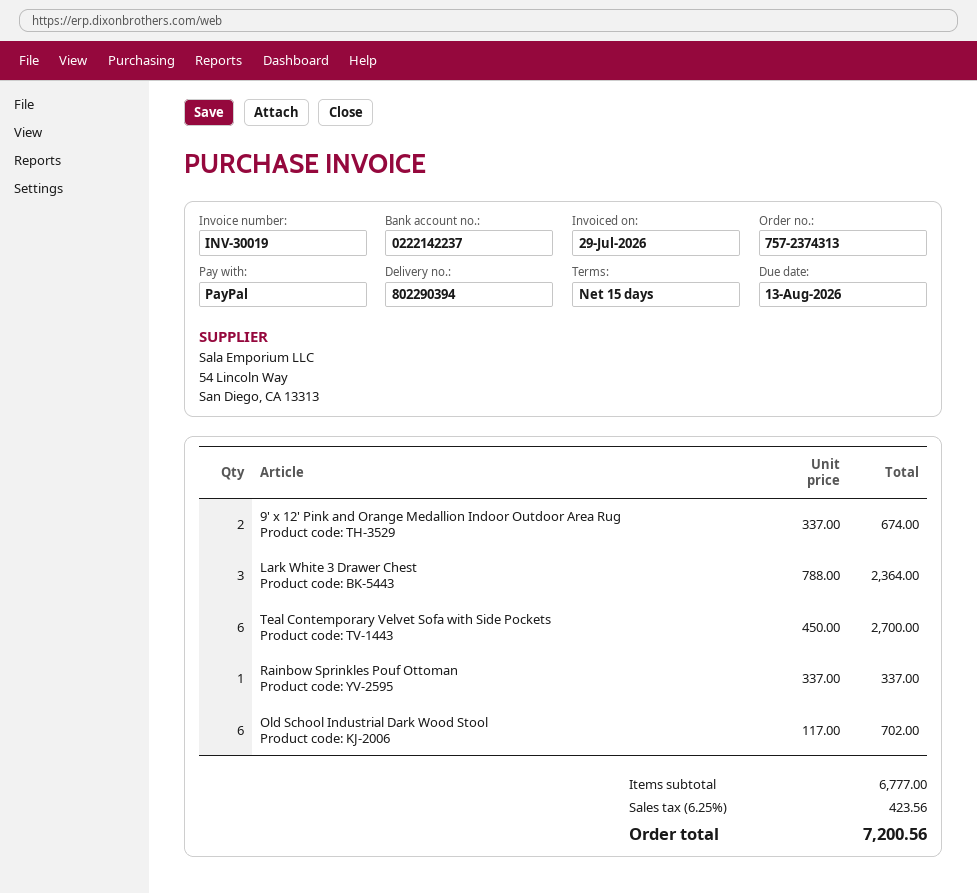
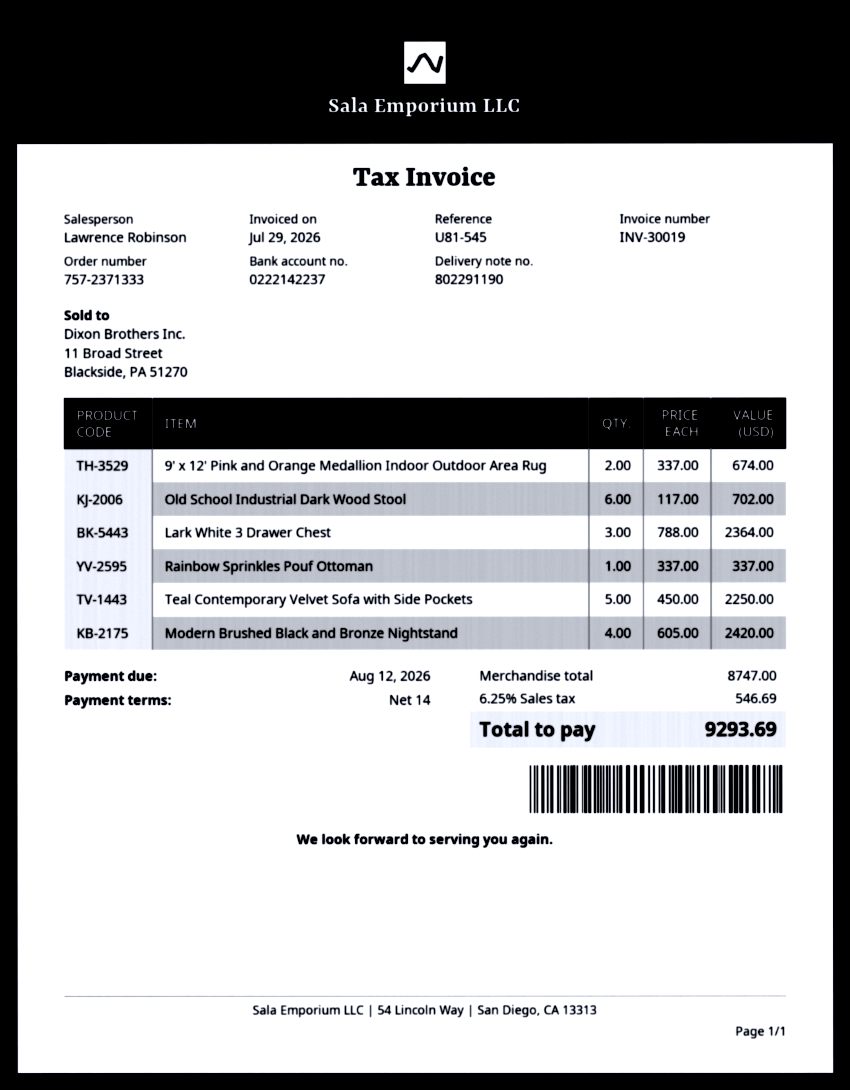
order number: 757-2374313 -> 757-2371333
delivery note number: 802290394 -> 802291190
payment terms: 15 days -> 14 days
due date: 2026-08-13 -> 2026-08-12
Teal Contemporary Velvet Sofa with Side Pockets: 6 x 450.00 = 2700.00 -> 5 x 450.00 = 2250.00
Modern Brushed Black and Bronze Nightstand: none -> 4 x 605.00 = 2420.00
subtotal: 6777.00 -> 8747.00
tax: 6.25% = 423.56 -> 6.25% = 546.69
total: 7200.56 -> 9293.69

